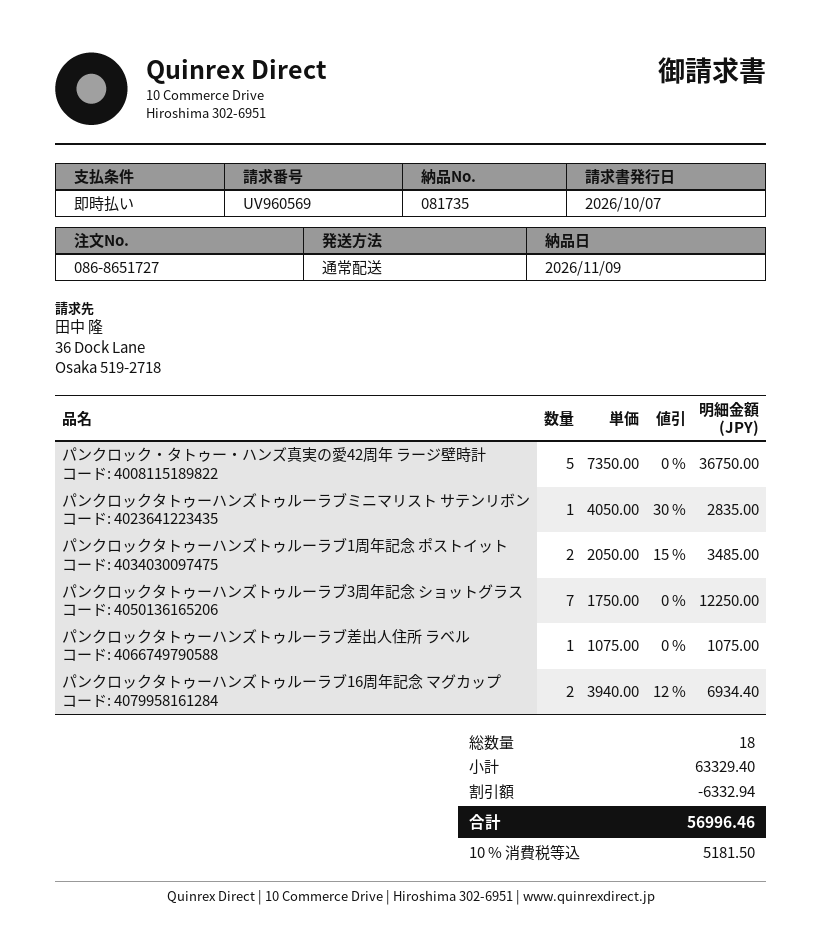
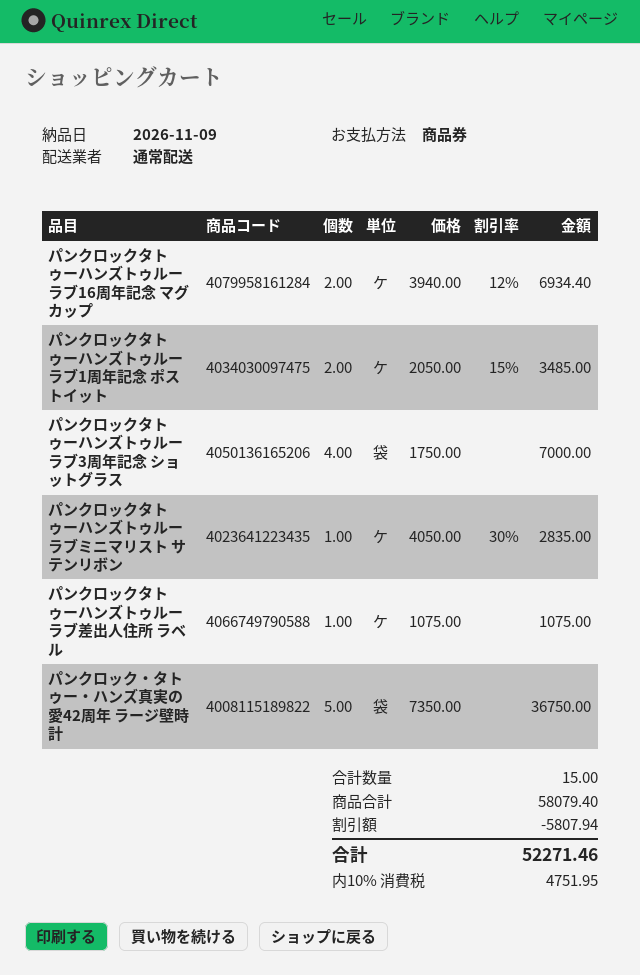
パンクロックタトゥーハンズトゥルーラブ3周年記念 ショットグラス: 7 x 1750.00 = 12250.00 -> 4 x 1750.00 = 7000.00
total quantity: 18 -> 15
subtotal: 63329.40 -> 58079.40
discount: 6332.94 -> 5807.94
tax: 10% = 5181.50 -> 10% = 4751.95
total: 56996.46 -> 52271.46

